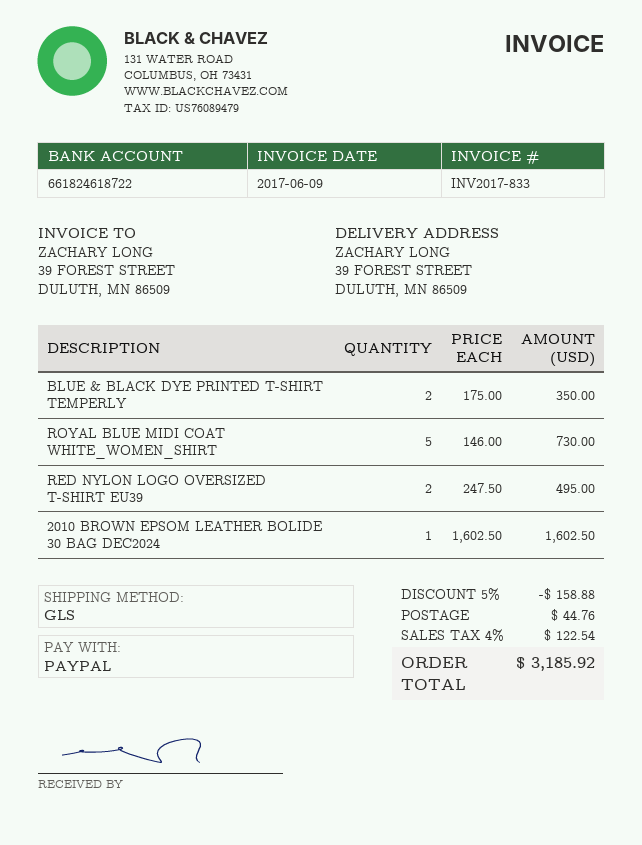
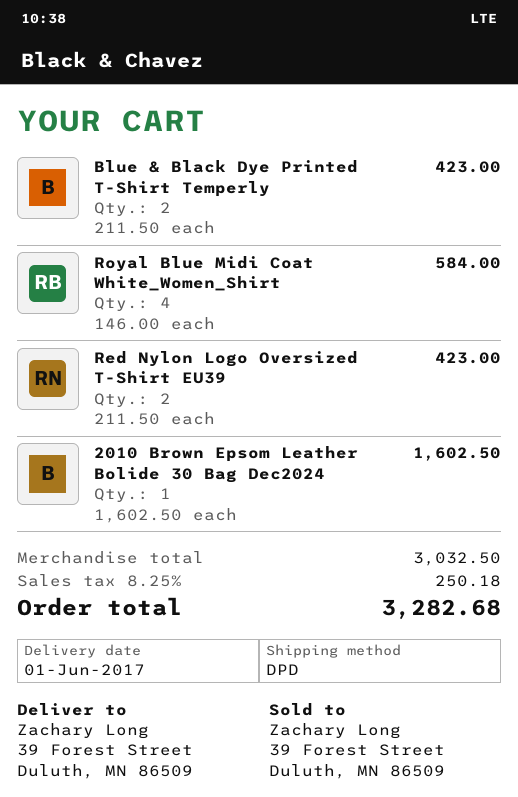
shipping method: GLS -> DPD
BLUE & BLACK DYE PRINTED T-SHIRT TEMPERLY: 2 x 175.00 = 350.00 -> 2 x 211.50 = 423.00
ROYAL BLUE MIDI COAT WHITE_WOMEN_SHIRT: 5 x 146.00 = 730.00 -> 4 x 146.00 = 584.00
RED NYLON LOGO OVERSIZED T-SHIRT EU39: 2 x 247.50 = 495.00 -> 2 x 211.50 = 423.00
discount: 5% = 158.88 -> none
shipping: 44.76 -> none
tax: 4% = 122.54 -> 8.25% = 250.18
total: 3185.92 -> 3282.68

